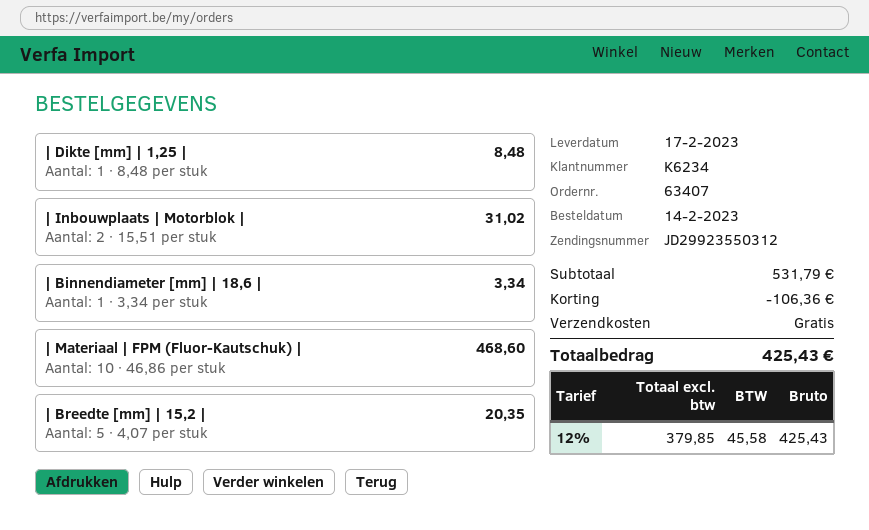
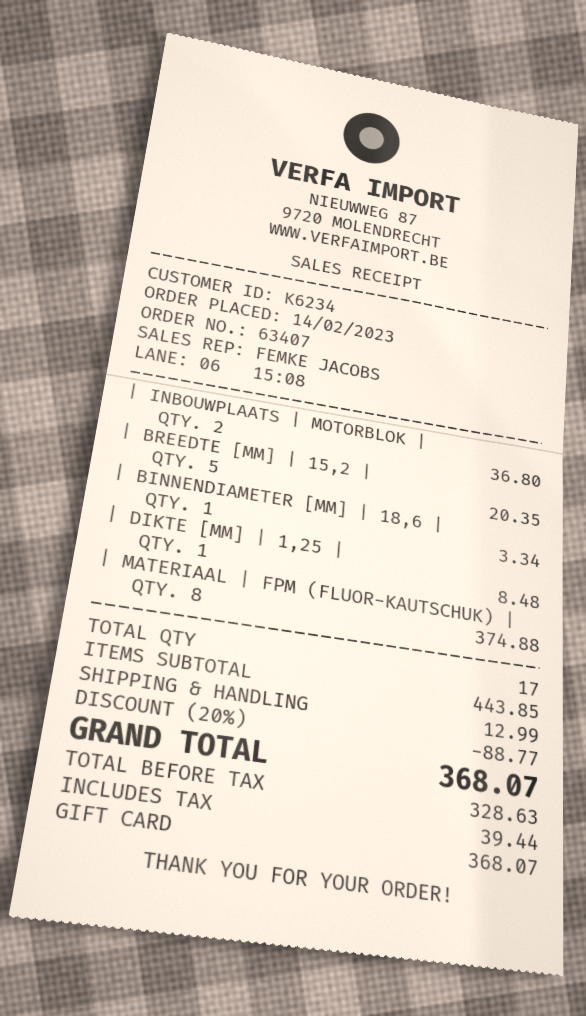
| Inbouwplaats | Motorblok |: 2 for 31.02 -> 2 for 36.80
| Materiaal | FPM (Fluor-Kautschuk) |: 10 for 468.60 -> 8 for 374.88
subtotal: 531.79 -> 443.85
discount: 106.36 -> 88.77
shipping: 0.00 -> 12.99
net: 379.85 -> 328.63
tax: 45.58 -> 39.44
total: 425.43 -> 368.07

